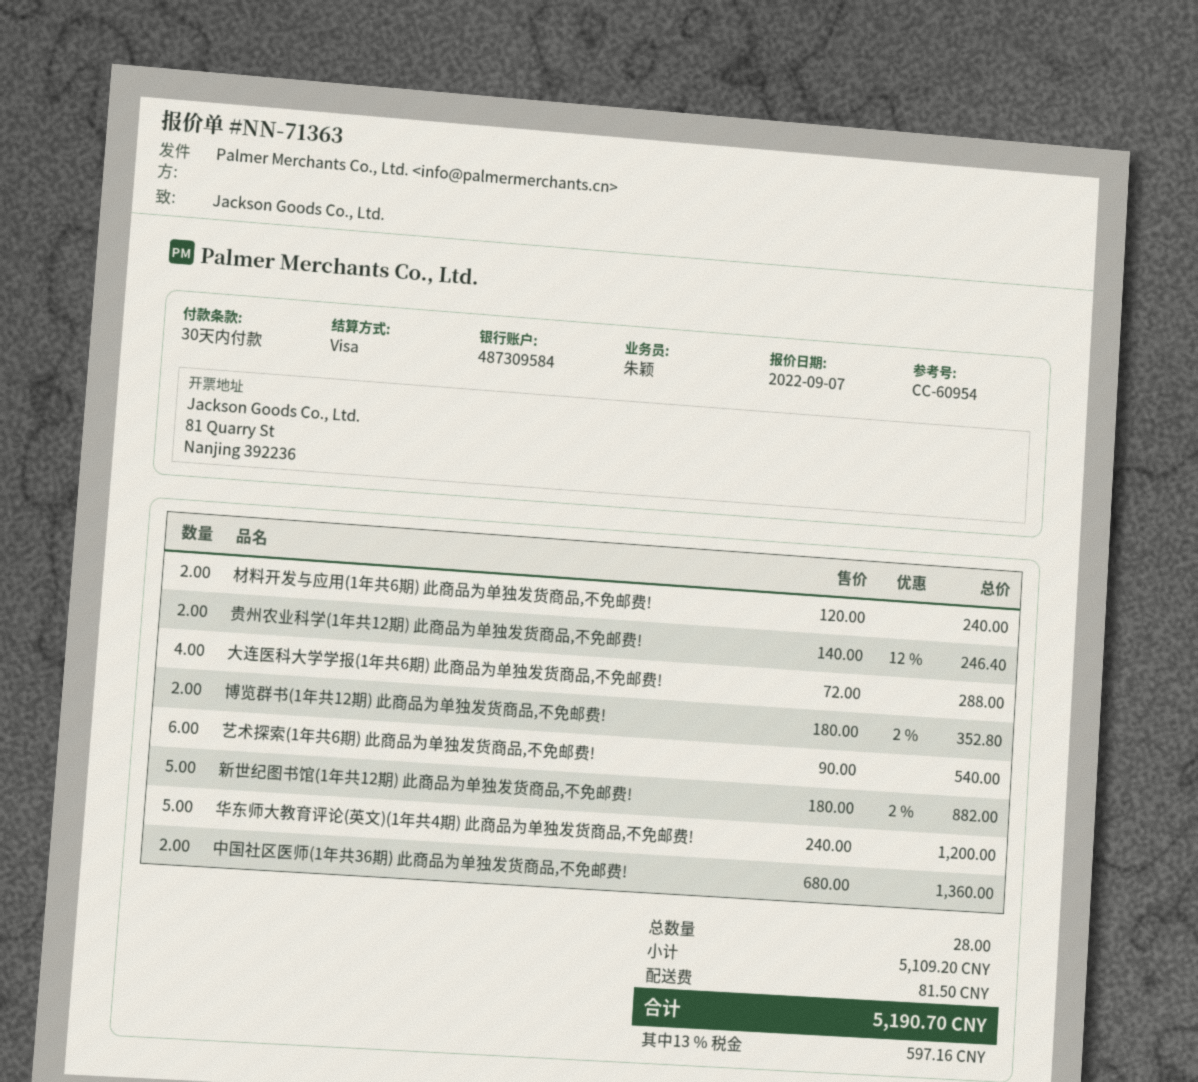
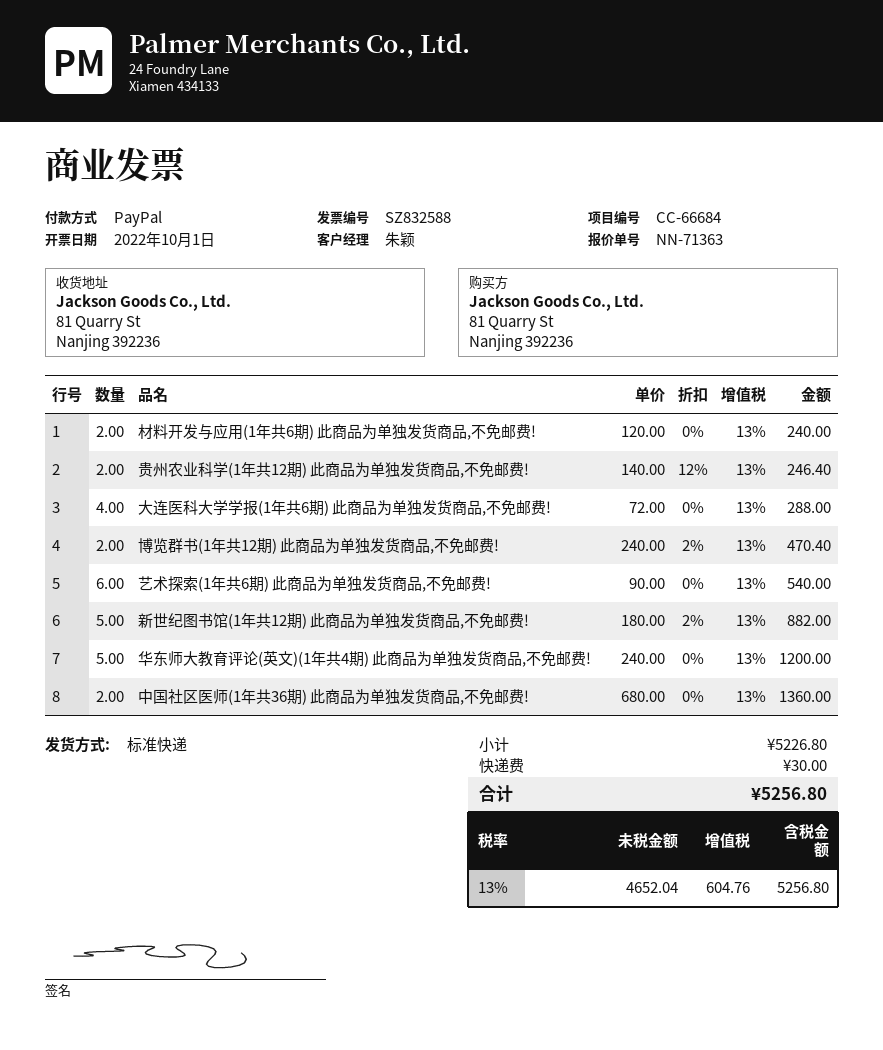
reference: CC-60954 -> CC-66684
payment method: Visa -> PayPal
博览群书(1年共12期) 此商品为单独发货商品,不免邮费!: 2 x 180.00 - 2% = 352.80 -> 2 x 240.00 - 2% = 470.40
subtotal: 5109.20 -> 5226.80
shipping: 81.50 -> 30.00
tax: 13% = 597.16 -> 13% = 604.76
total: 5190.70 -> 5256.80

